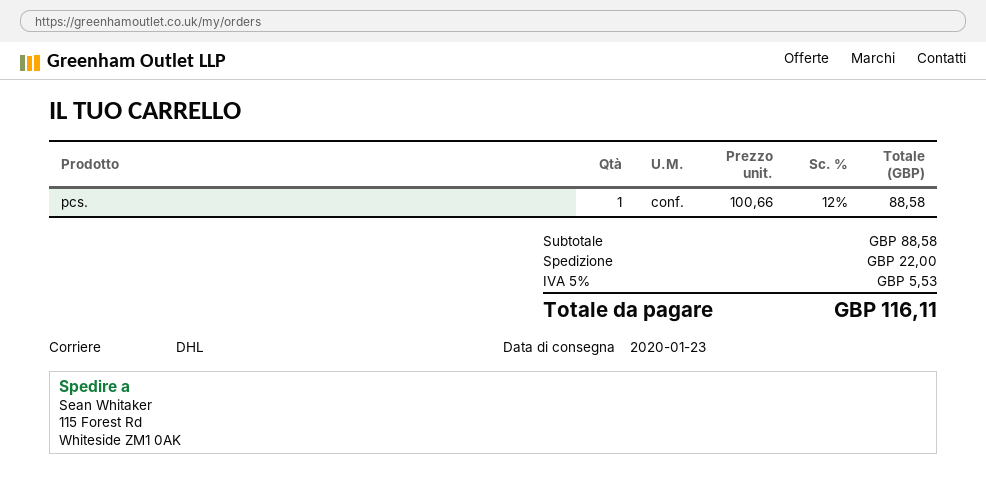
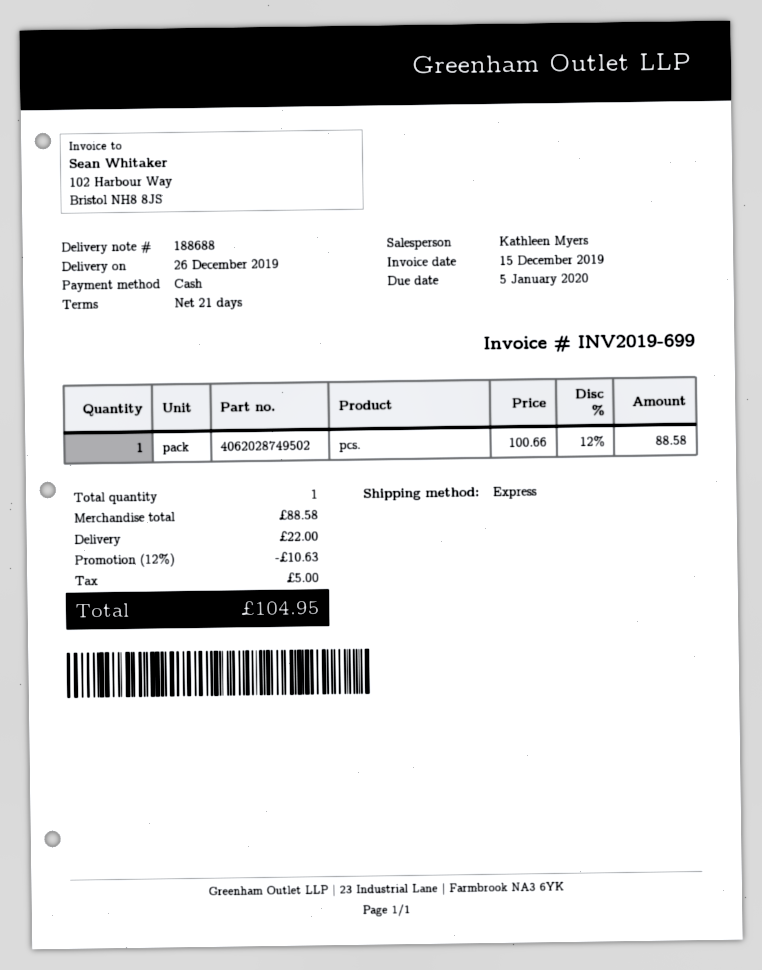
delivery date: 2020-01-23 -> 2019-12-26
shipping method: DHL -> express
discount: none -> 12% = 10.63
tax: 5.53 -> 5.00
total: 116.11 -> 104.95

